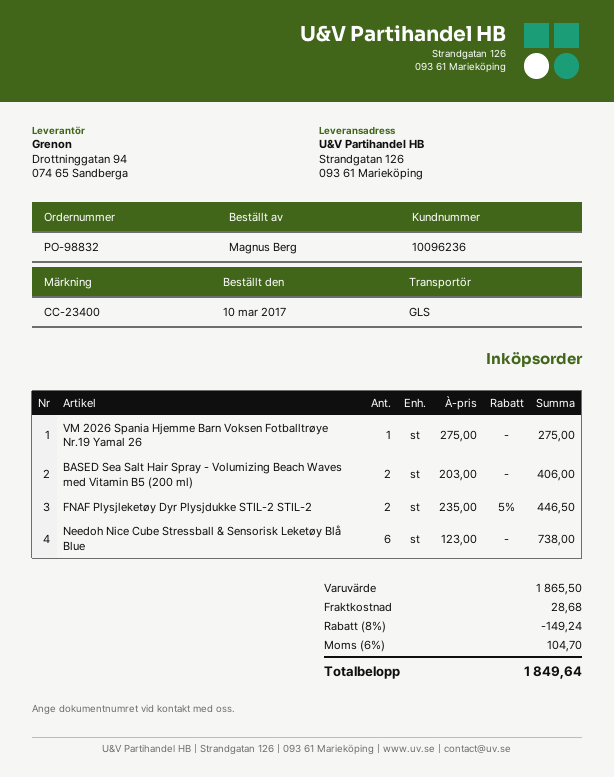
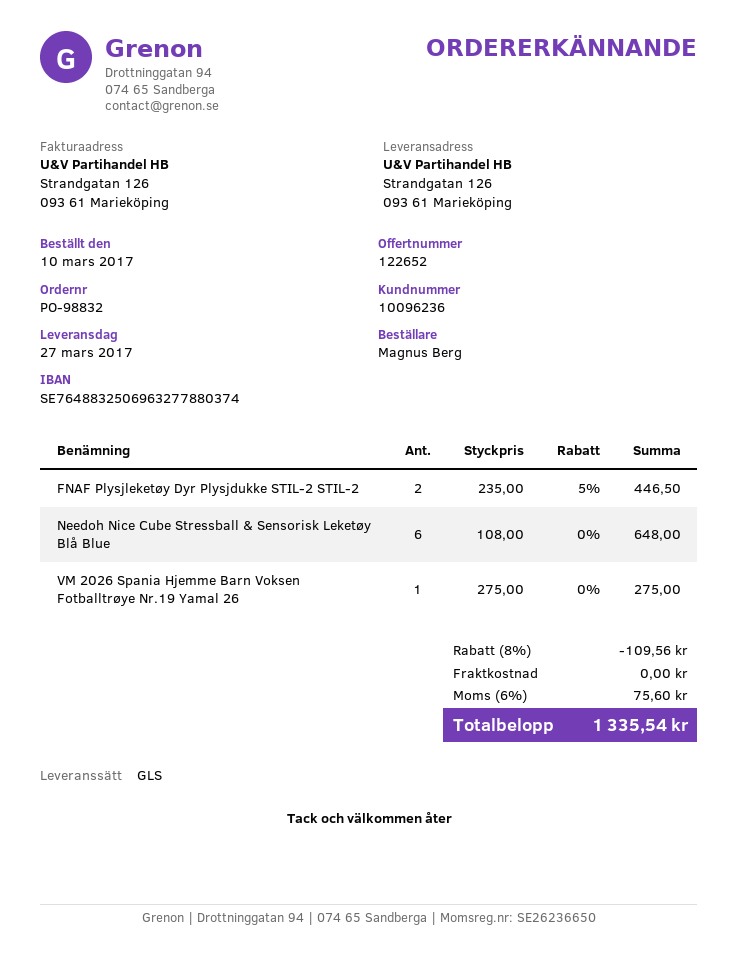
BASED Sea Salt Hair Spray - Volumizing Beach Waves med Vitamin B5 (200 ml): 2 x 203.00 = 406.00 -> none
Needoh Nice Cube Stressball & Sensorisk Leketøy Blå Blue: 6 x 123.00 = 738.00 -> 6 x 108.00 = 648.00
discount: 8% = 149.24 -> 8% = 109.56
shipping: 28.68 -> 0.00
tax: 6% = 104.70 -> 6% = 75.60
total: 1849.64 -> 1335.54

